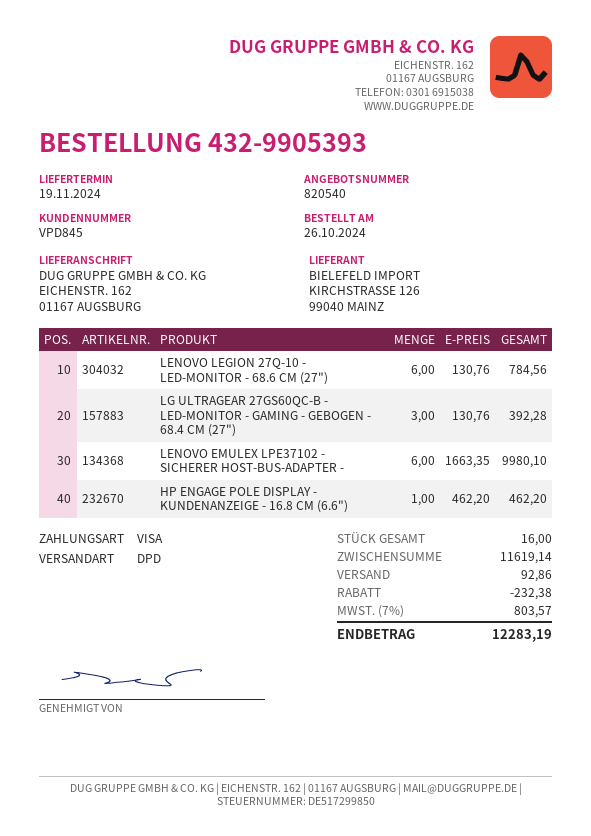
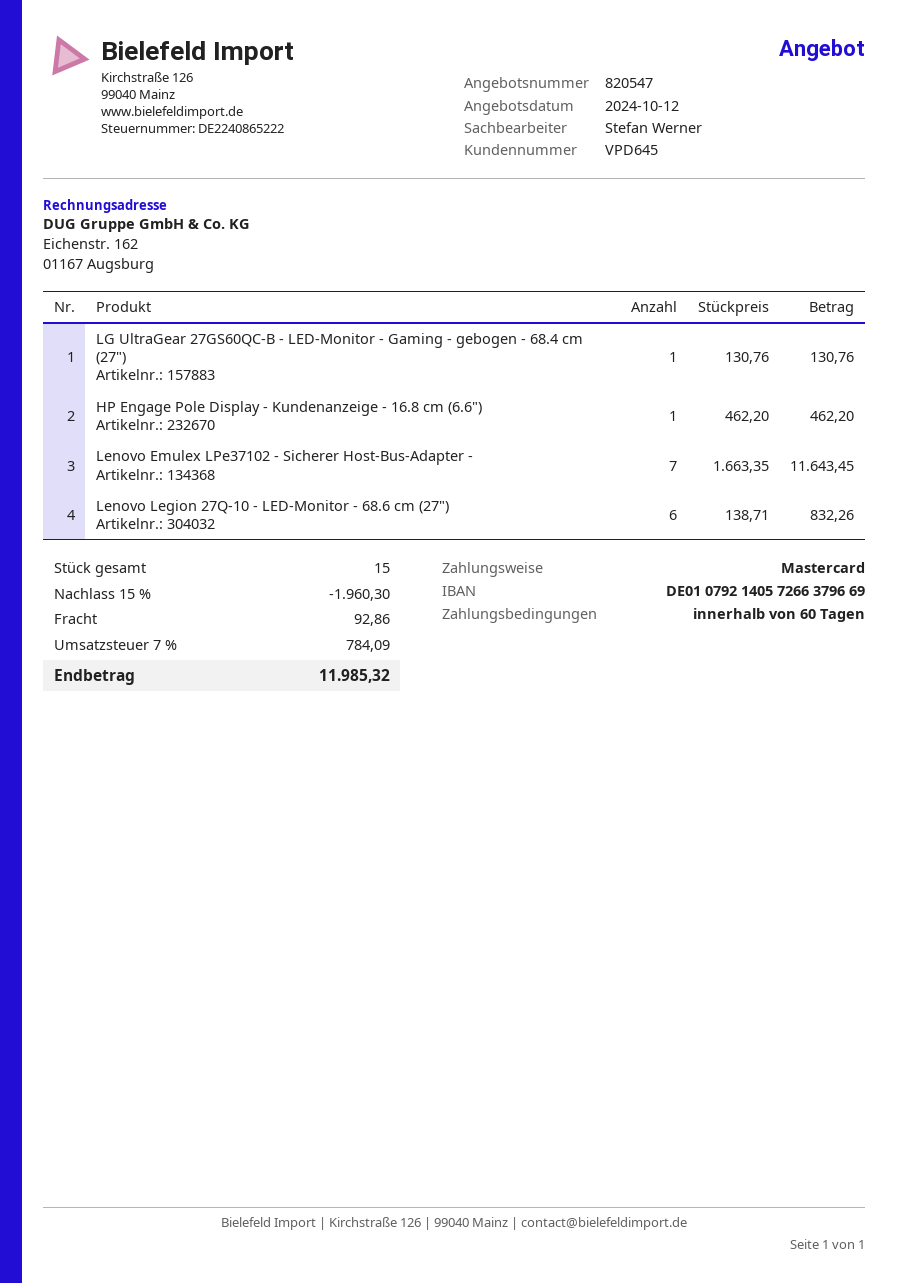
quote number: 820540 -> 820547
customer number: VPD845 -> VPD645
payment method: Visa -> Mastercard
LENOVO LEGION 27Q-10 - LED-MONITOR - 68.6 CM (27"): 6 x 130.76 = 784.56 -> 6 x 138.71 = 832.26
LG ULTRAGEAR 27GS60QC-B - LED-MONITOR - GAMING - GEBOGEN - 68.4 CM (27"): 3 x 130.76 = 392.28 -> 1 x 130.76 = 130.76
LENOVO EMULEX LPE37102 - SICHERER HOST-BUS-ADAPTER -: 6 x 1663.35 = 9980.10 -> 7 x 1663.35 = 11643.45
total quantity: 16 -> 15
discount: 232.38 -> 1960.30
tax: 7% = 803.57 -> 7% = 784.09
total: 12283.19 -> 11985.32

